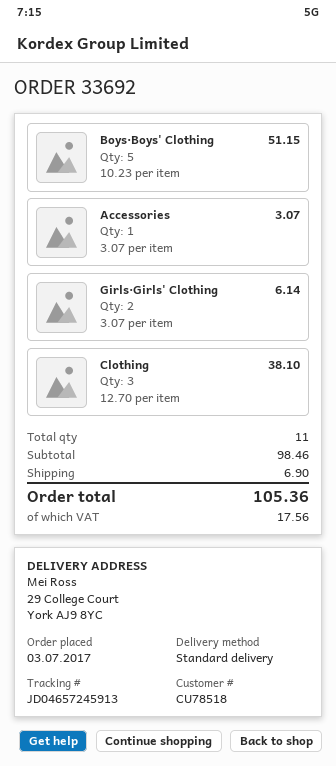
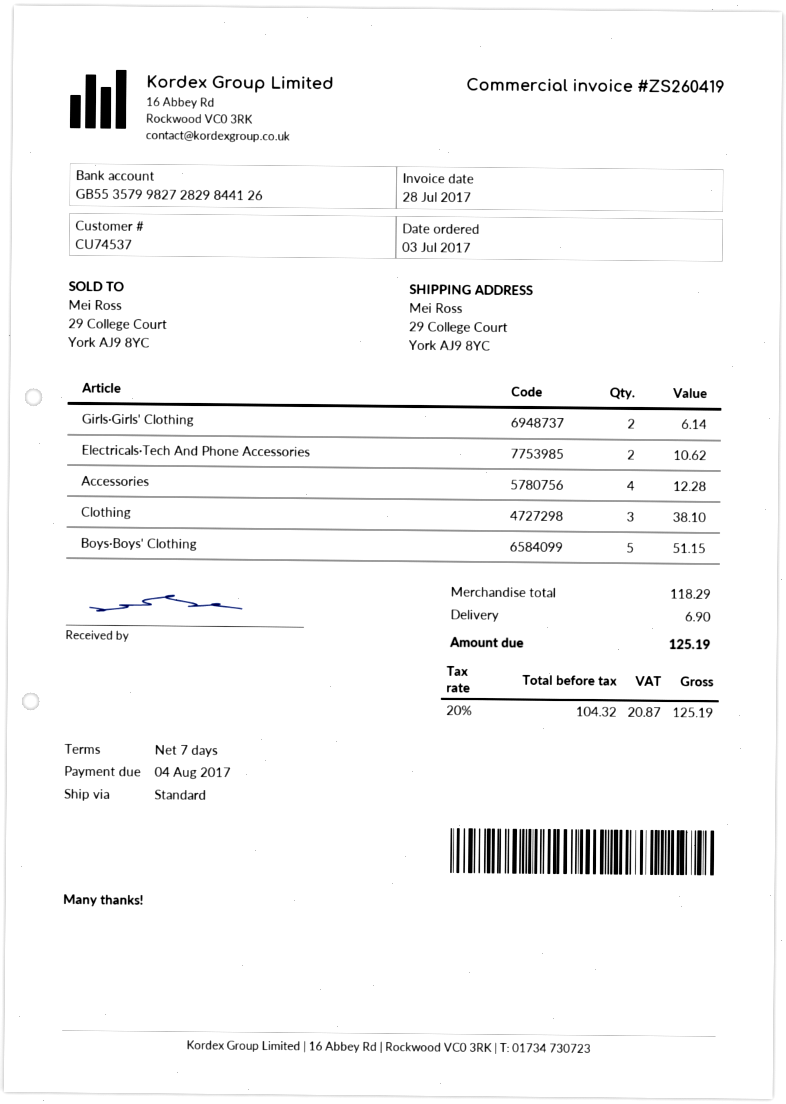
customer number: CU78518 -> CU74537
Accessories: 1 for 3.07 -> 4 for 12.28
Electricals·Tech And Phone Accessories: none -> 2 for 10.62
subtotal: 98.46 -> 118.29
tax: 17.56 -> 20.87
total: 105.36 -> 125.19

